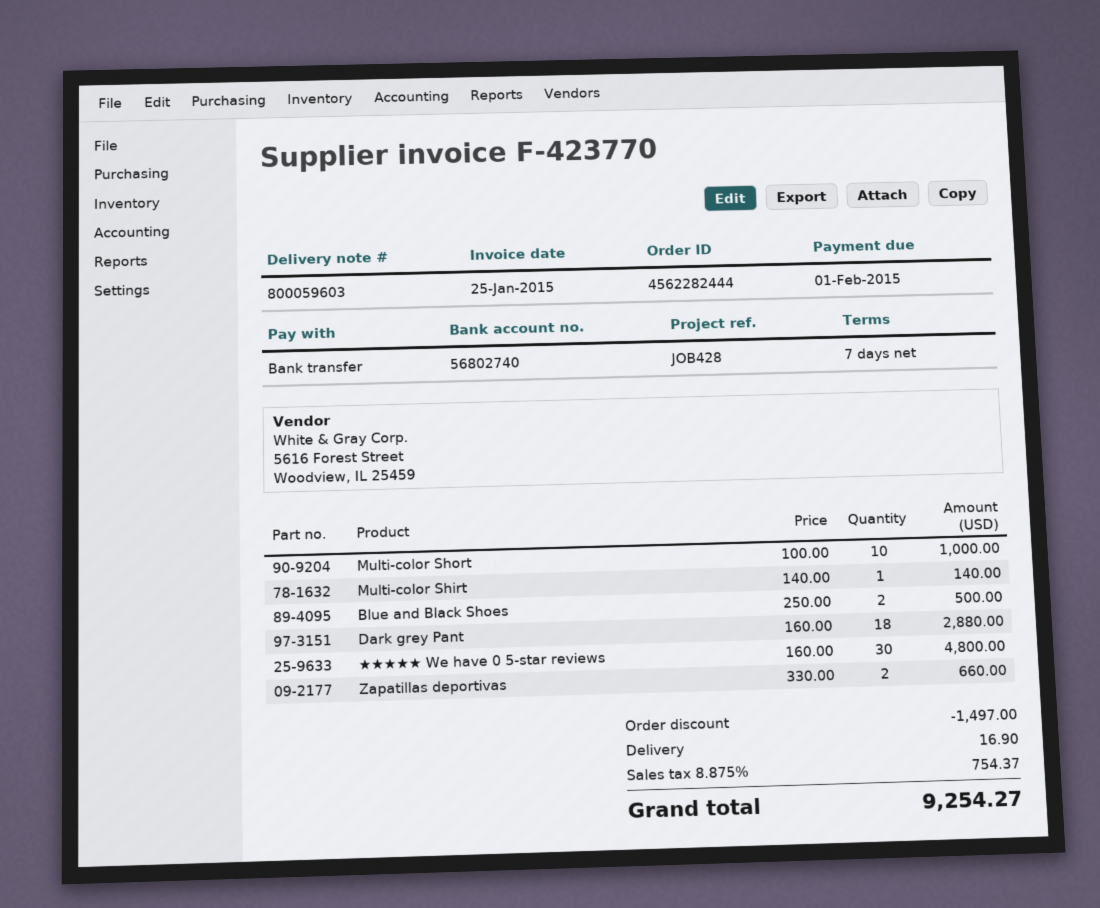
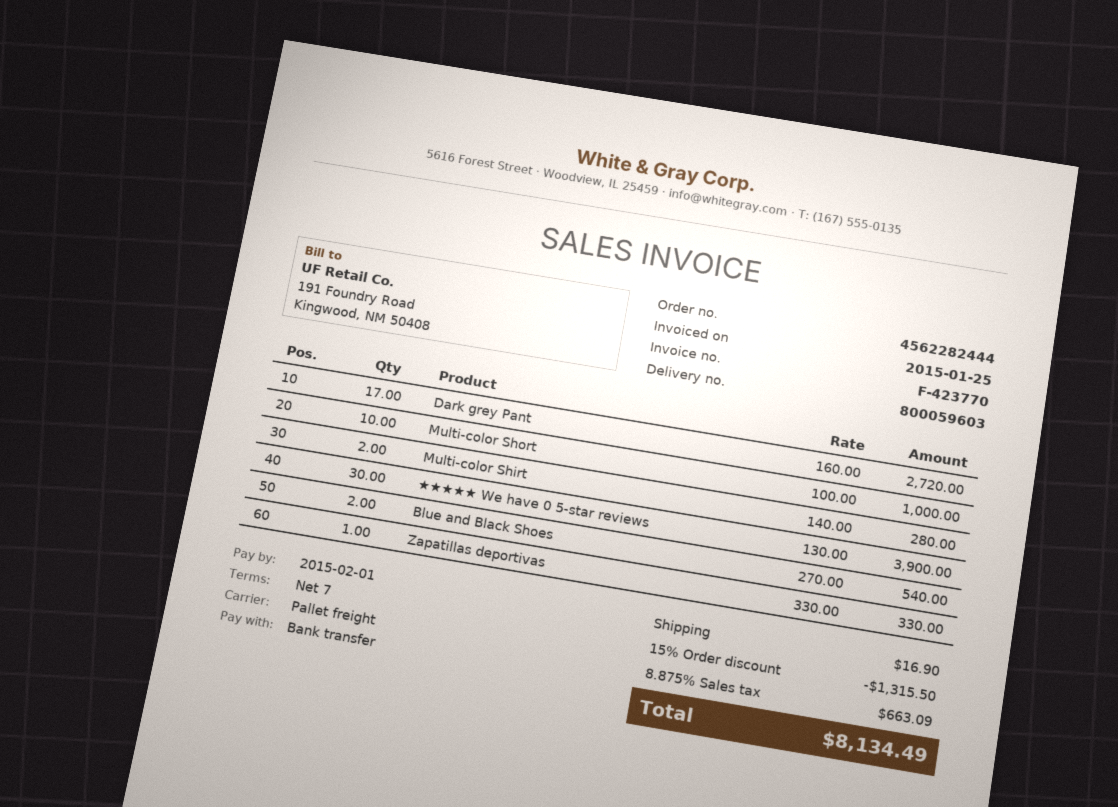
Multi-color Shirt: 1 x 140.00 = 140.00 -> 2 x 140.00 = 280.00
Blue and Black Shoes: 2 x 250.00 = 500.00 -> 2 x 270.00 = 540.00
Dark grey Pant: 18 x 160.00 = 2880.00 -> 17 x 160.00 = 2720.00
★★★★★ We have 0 5-star reviews: 30 x 160.00 = 4800.00 -> 30 x 130.00 = 3900.00
Zapatillas deportivas: 2 x 330.00 = 660.00 -> 1 x 330.00 = 330.00
discount: 1497.00 -> 1315.50
tax: 8.875% = 754.37 -> 8.875% = 663.09
total: 9254.27 -> 8134.49

